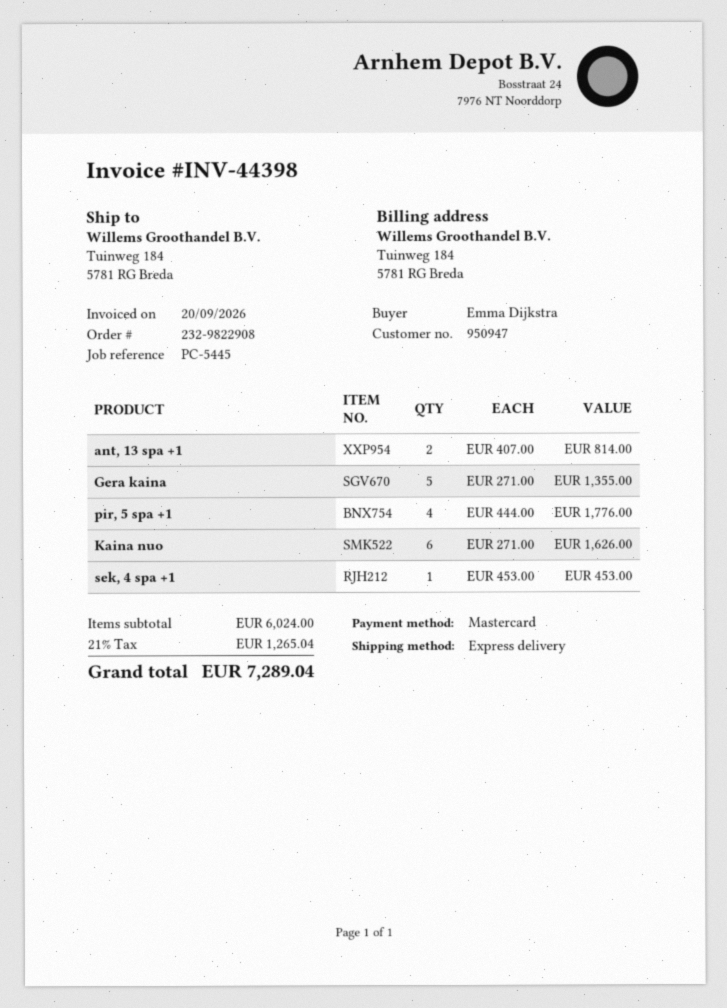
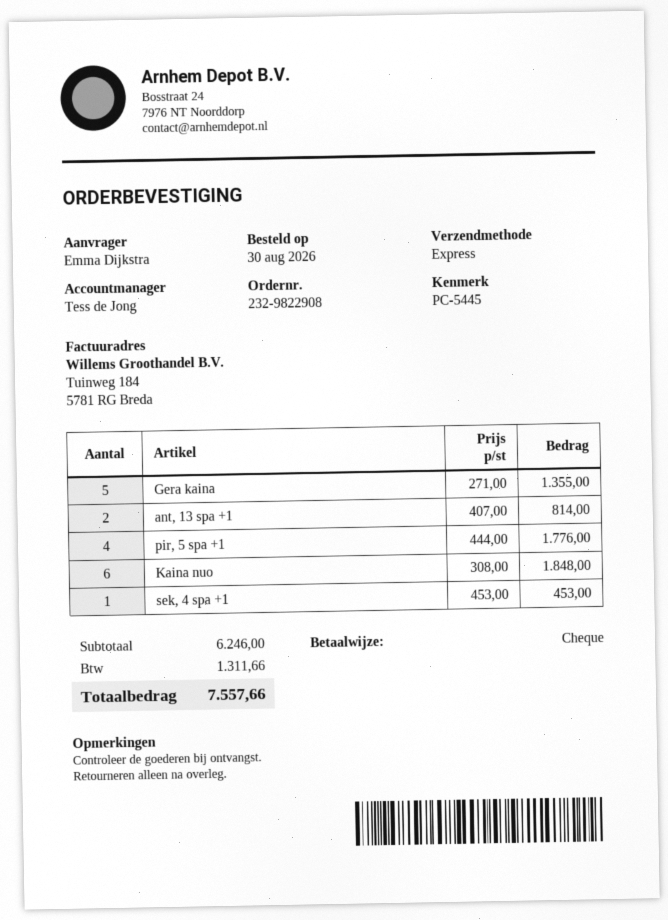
payment method: Mastercard -> cheque
Kaina nuo: 6 x 271.00 = 1626.00 -> 6 x 308.00 = 1848.00
subtotal: 6024.00 -> 6246.00
tax: 1265.04 -> 1311.66
total: 7289.04 -> 7557.66

